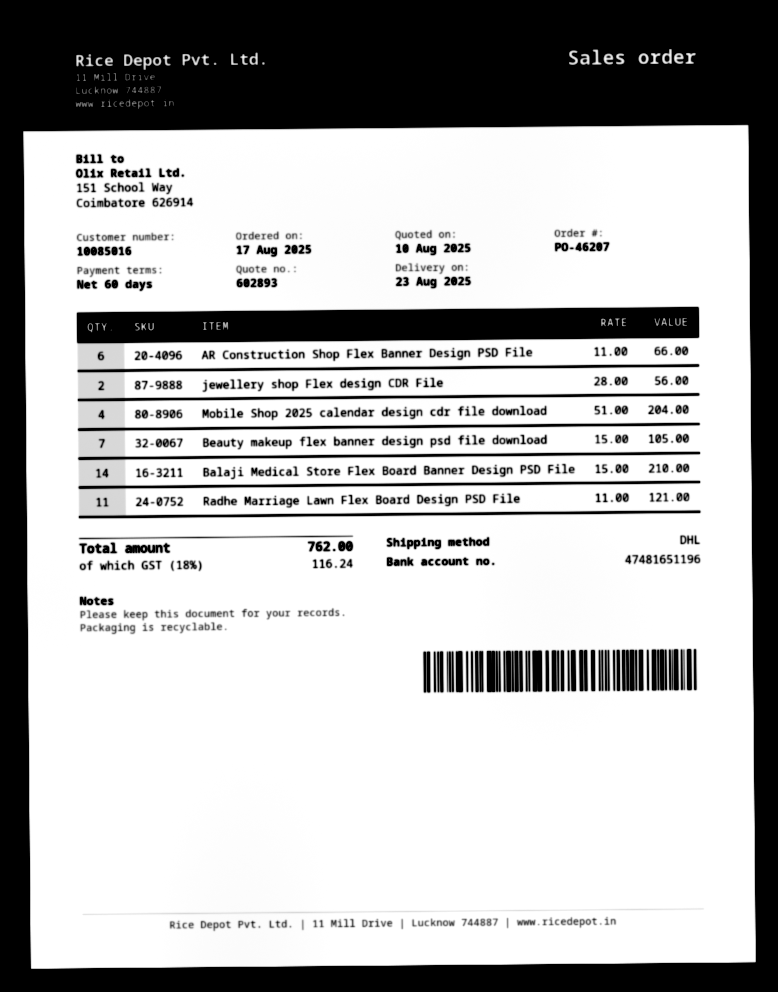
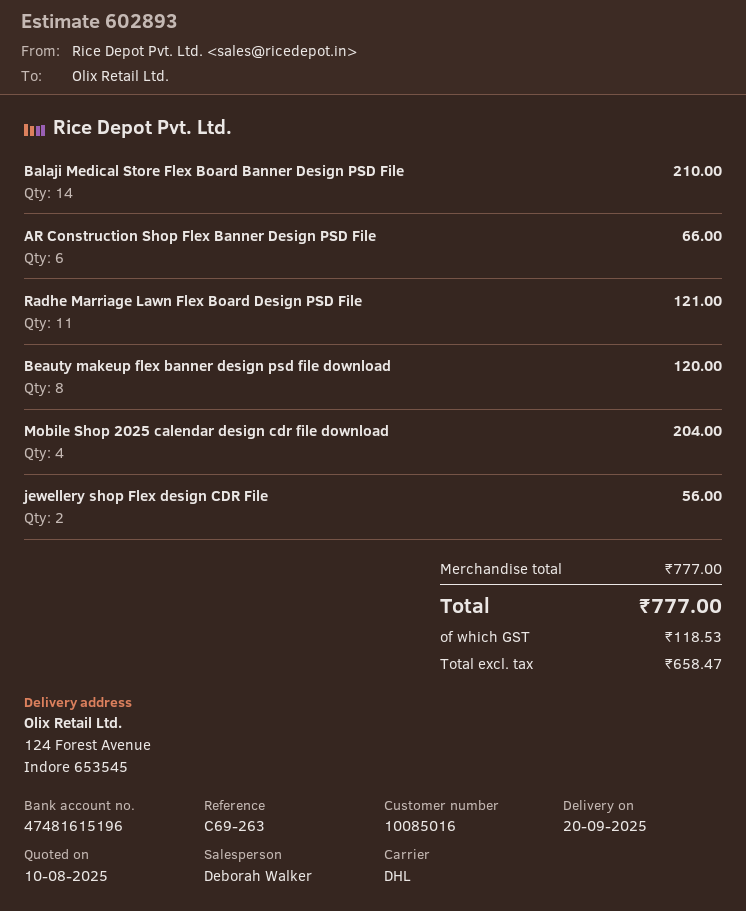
delivery date: 2025-08-23 -> 2025-09-20
bank account: 47481651196 -> 47481615196
Beauty makeup flex banner design psd file download: 7 for 105.00 -> 8 for 120.00
tax: 116.24 -> 118.53
total: 762.00 -> 777.00

